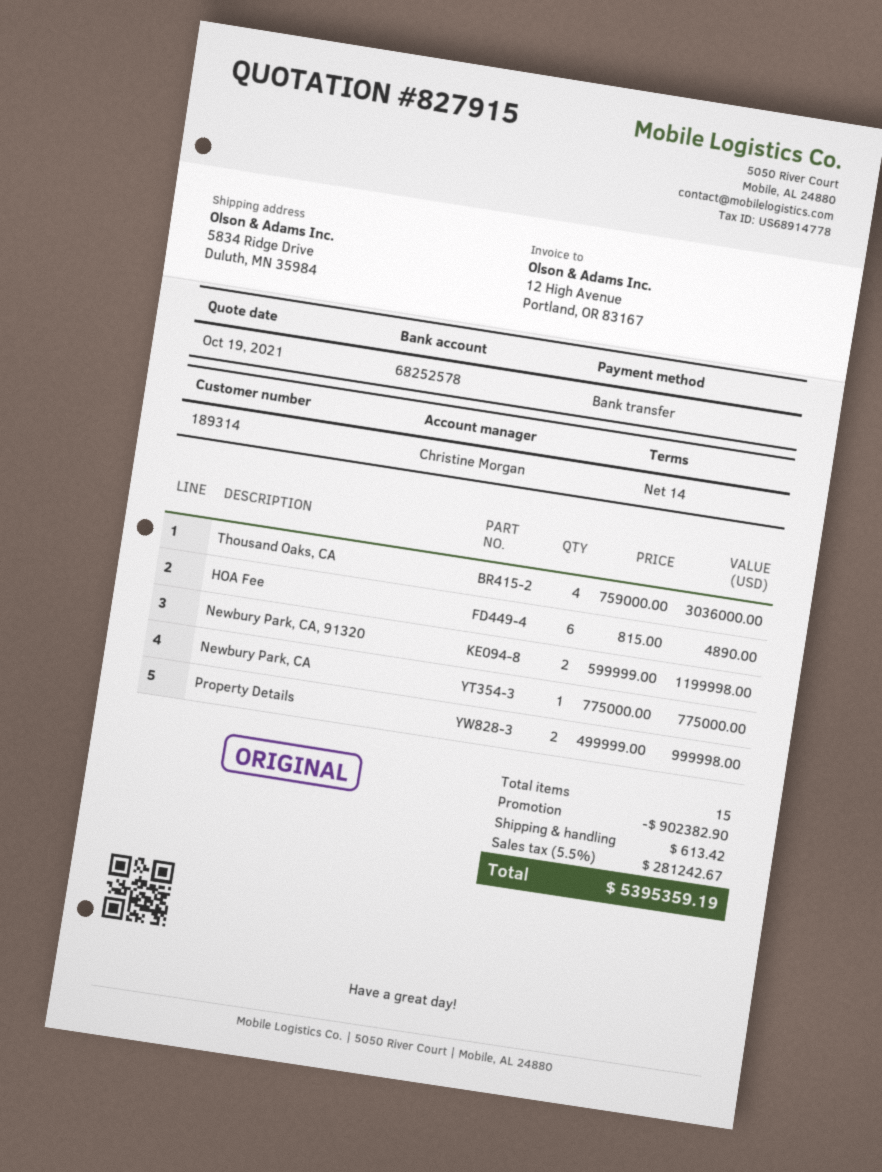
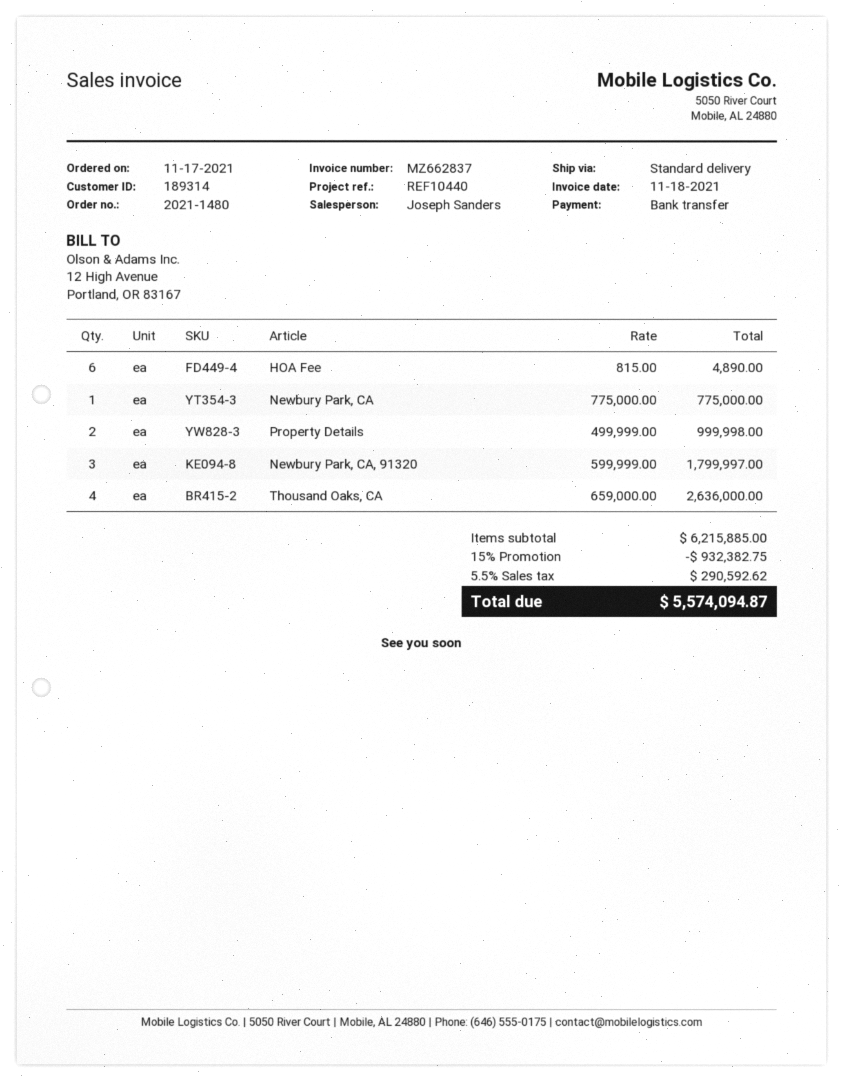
sales rep: Christine Morgan -> Joseph Sanders
Thousand Oaks, CA: 4 x 759000.00 = 3036000.00 -> 4 x 659000.00 = 2636000.00
Newbury Park, CA, 91320: 2 x 599999.00 = 1199998.00 -> 3 x 599999.00 = 1799997.00
discount: 902382.90 -> 932382.75
shipping: 613.42 -> none
tax: 5.5% = 281242.67 -> 5.5% = 290592.62
total: 5395359.19 -> 5574094.87

